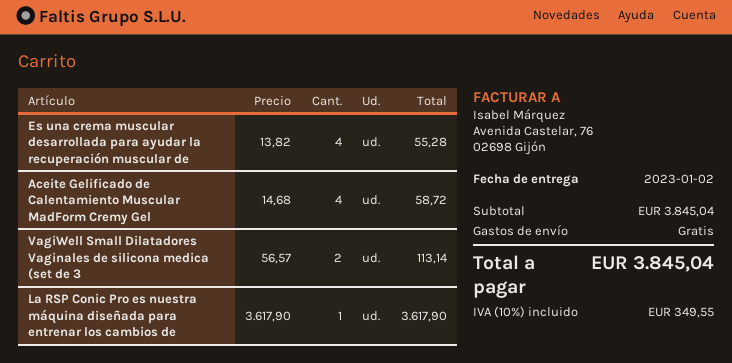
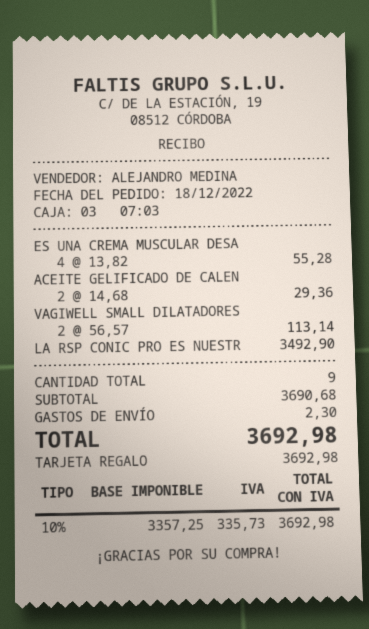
Aceite Gelificado de Calentamiento Muscular MadForm Cremy Gel: 4 x 14.68 = 58.72 -> 2 x 14.68 = 29.36
La RSP Conic Pro es nuestra máquina diseñada para entrenar los cambios de: 1 x 3617.90 = 3617.90 -> 1 x 3492.90 = 3492.90
subtotal: 3845.04 -> 3690.68
shipping: 0.00 -> 2.30
tax: 10% = 349.55 -> 10% = 335.73
total: 3845.04 -> 3692.98

